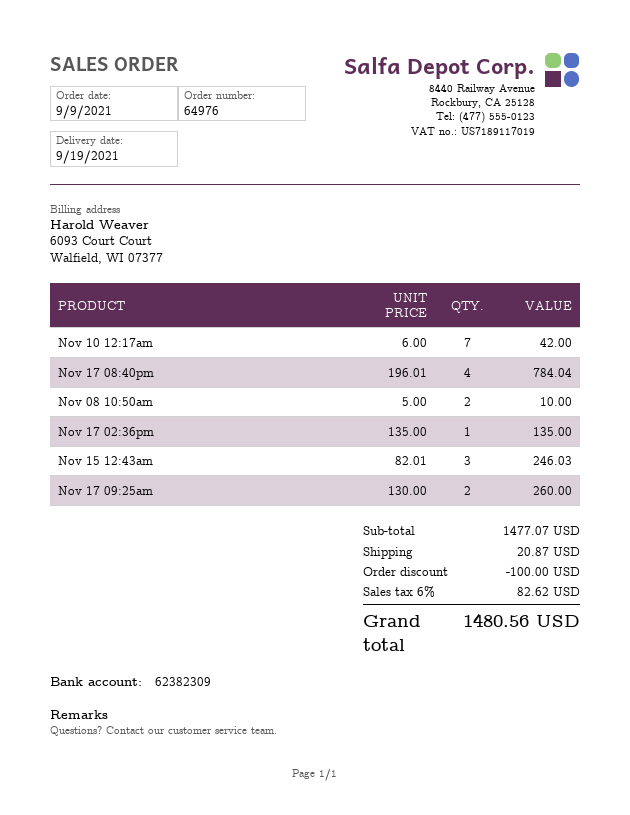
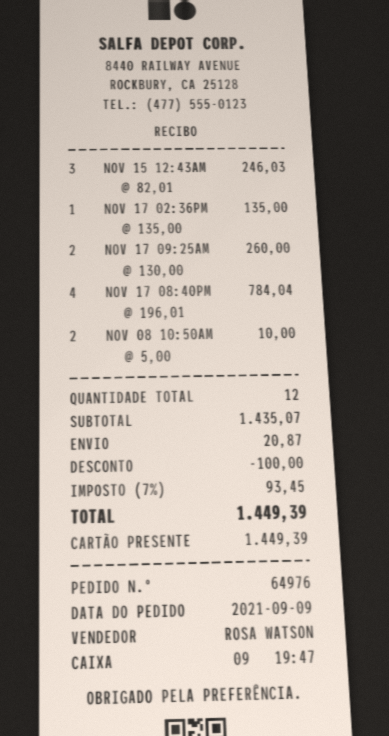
Nov 10 12:17am: 7 x 6.00 = 42.00 -> none
subtotal: 1477.07 -> 1435.07
tax: 6% = 82.62 -> 7% = 93.45
total: 1480.56 -> 1449.39

